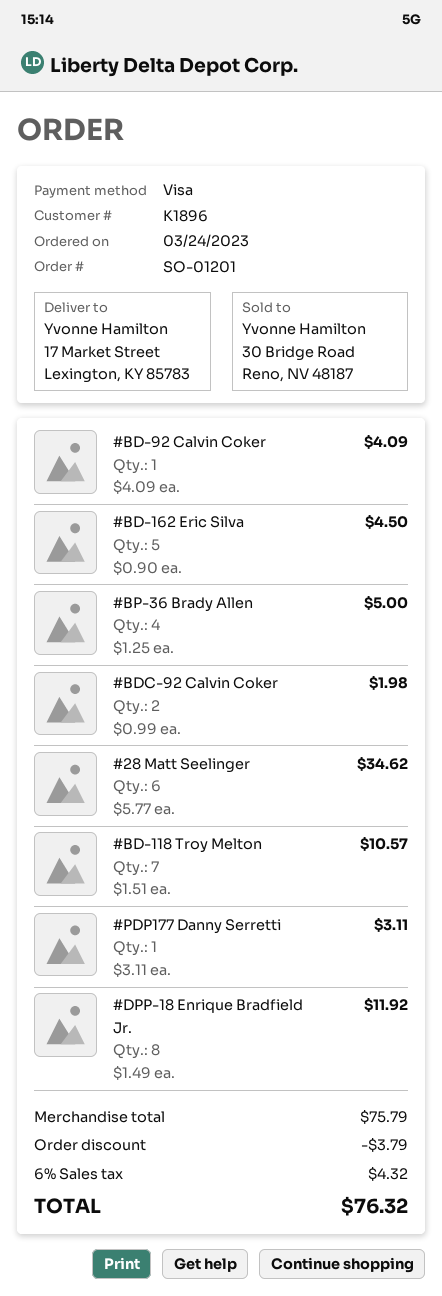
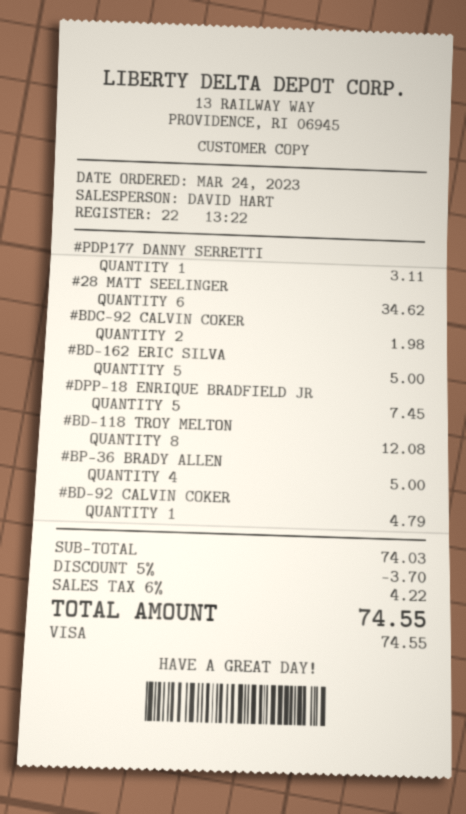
#BD-92 Calvin Coker: 1 for 4.09 -> 1 for 4.79
#BD-162 Eric Silva: 5 for 4.50 -> 5 for 5.00
#BD-118 Troy Melton: 7 for 10.57 -> 8 for 12.08
#DPP-18 Enrique Bradfield Jr.: 8 for 11.92 -> 5 for 7.45
subtotal: 75.79 -> 74.03
discount: 3.79 -> 3.70
tax: 6% = 4.32 -> 6% = 4.22
total: 76.32 -> 74.55

